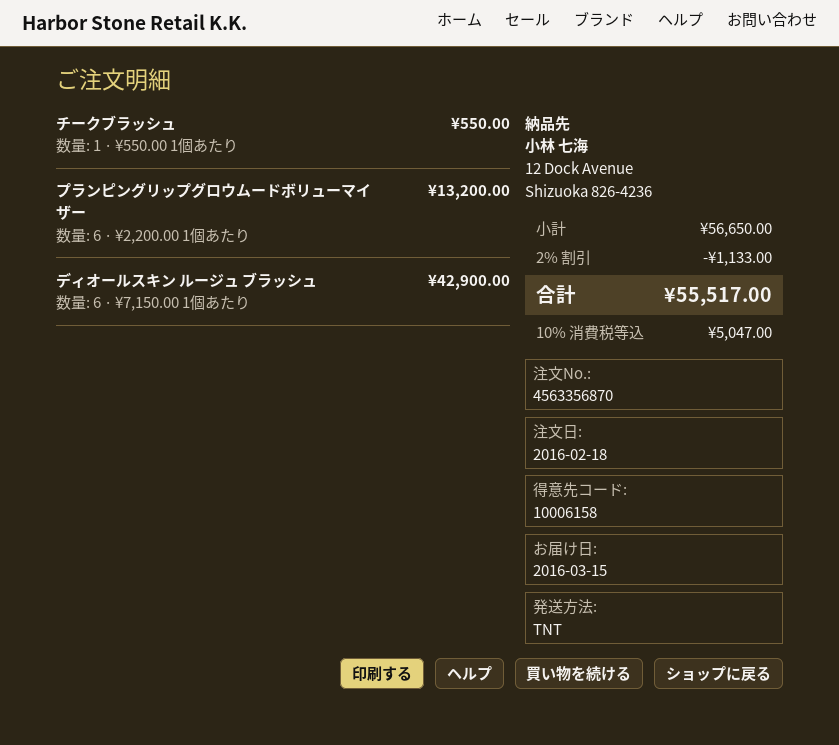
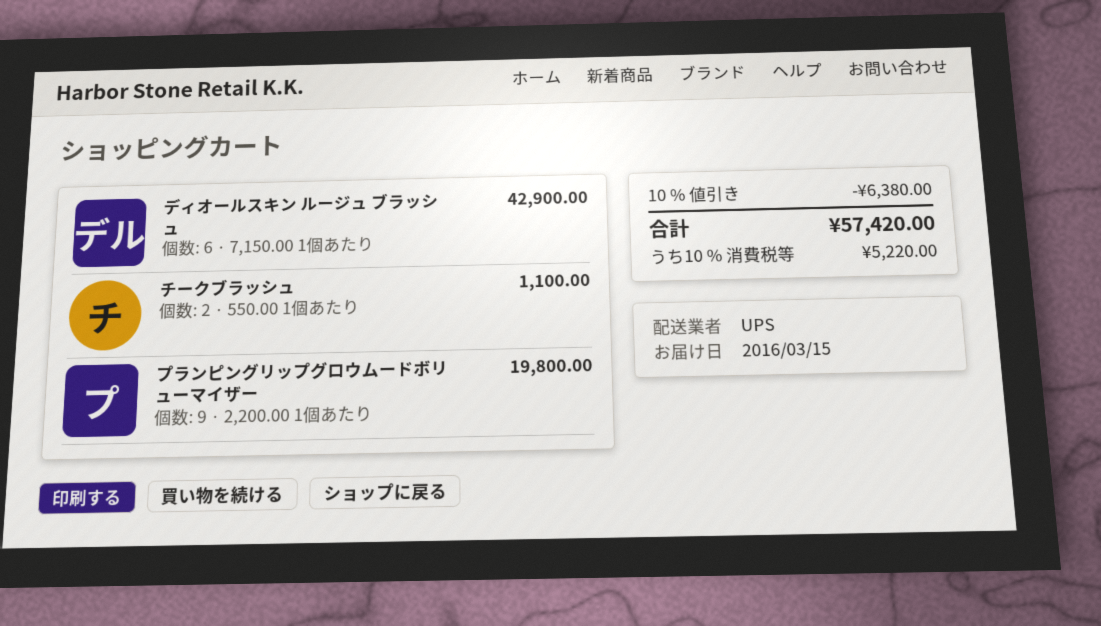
shipping method: TNT -> UPS
チークブラッシュ: 1 x 550.00 = 550.00 -> 2 x 550.00 = 1100.00
プランピングリップグロウムードボリューマイザー: 6 x 2200.00 = 13200.00 -> 9 x 2200.00 = 19800.00
discount: 2% = 1133.00 -> 10% = 6380.00
tax: 10% = 5047.00 -> 10% = 5220.00
total: 55517.00 -> 57420.00

